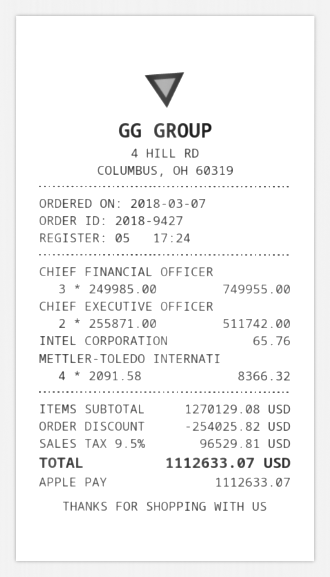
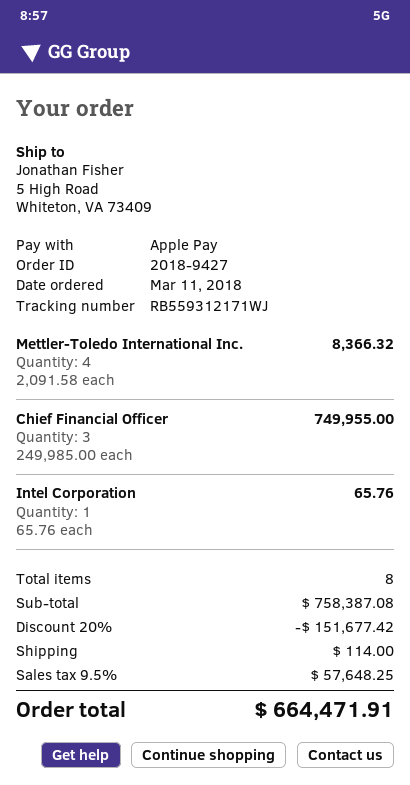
order date: 2018-03-07 -> 2018-03-11
CHIEF EXECUTIVE OFFICER: 2 x 255871.00 = 511742.00 -> none
subtotal: 1270129.08 -> 758387.08
discount: 254025.82 -> 151677.42
shipping: none -> 114.00
tax: 9.5% = 96529.81 -> 9.5% = 57648.25
total: 1112633.07 -> 664471.91

